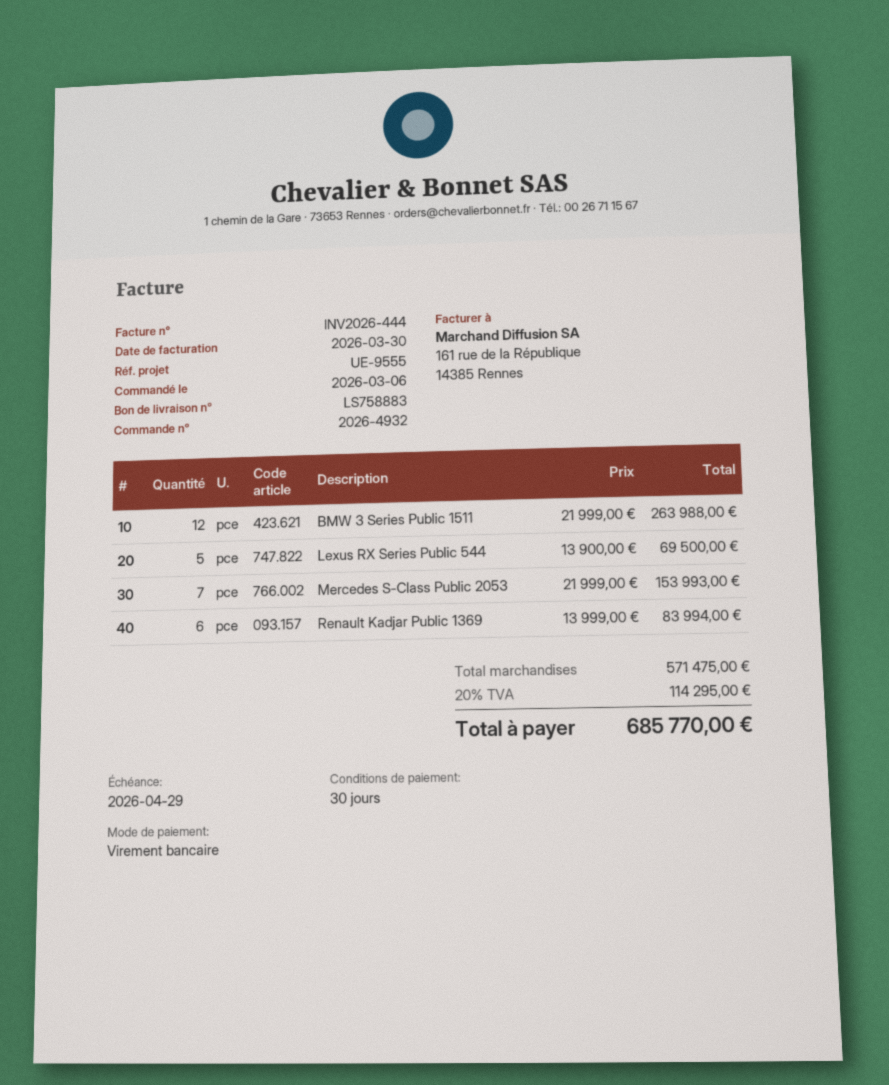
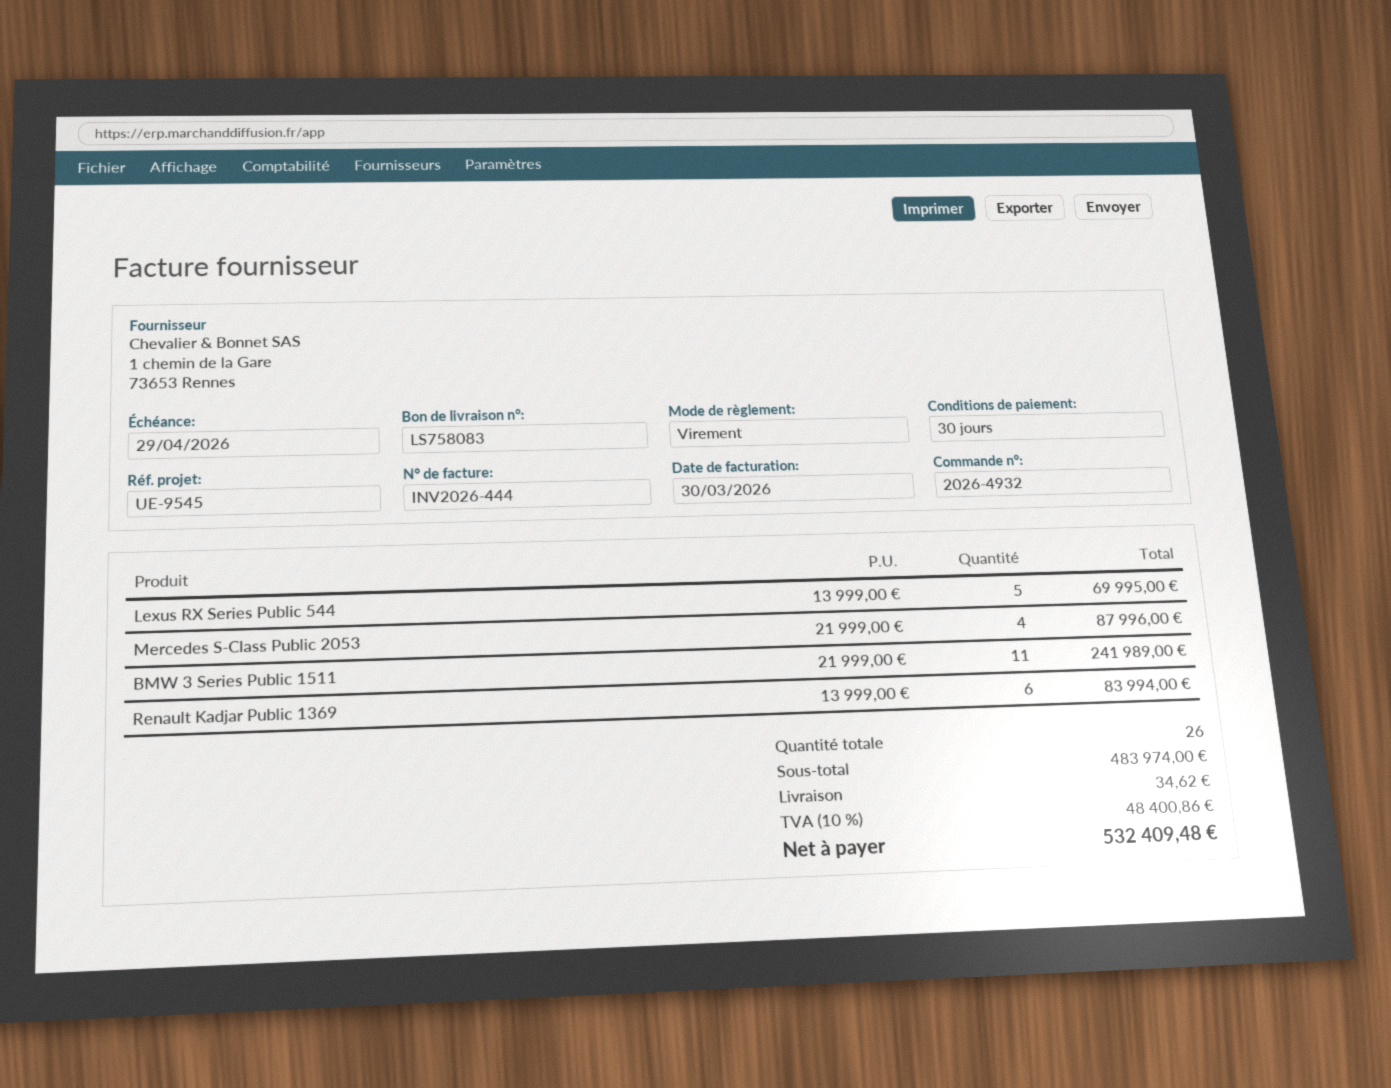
delivery note number: LS758883 -> LS758083
reference: UE-9555 -> UE-9545
BMW 3 Series Public 1511: 12 x 21999.00 = 263988.00 -> 11 x 21999.00 = 241989.00
Lexus RX Series Public 544: 5 x 13900.00 = 69500.00 -> 5 x 13999.00 = 69995.00
Mercedes S-Class Public 2053: 7 x 21999.00 = 153993.00 -> 4 x 21999.00 = 87996.00
subtotal: 571475.00 -> 483974.00
shipping: none -> 34.62
tax: 20% = 114295.00 -> 10% = 48400.86
total: 685770.00 -> 532409.48

